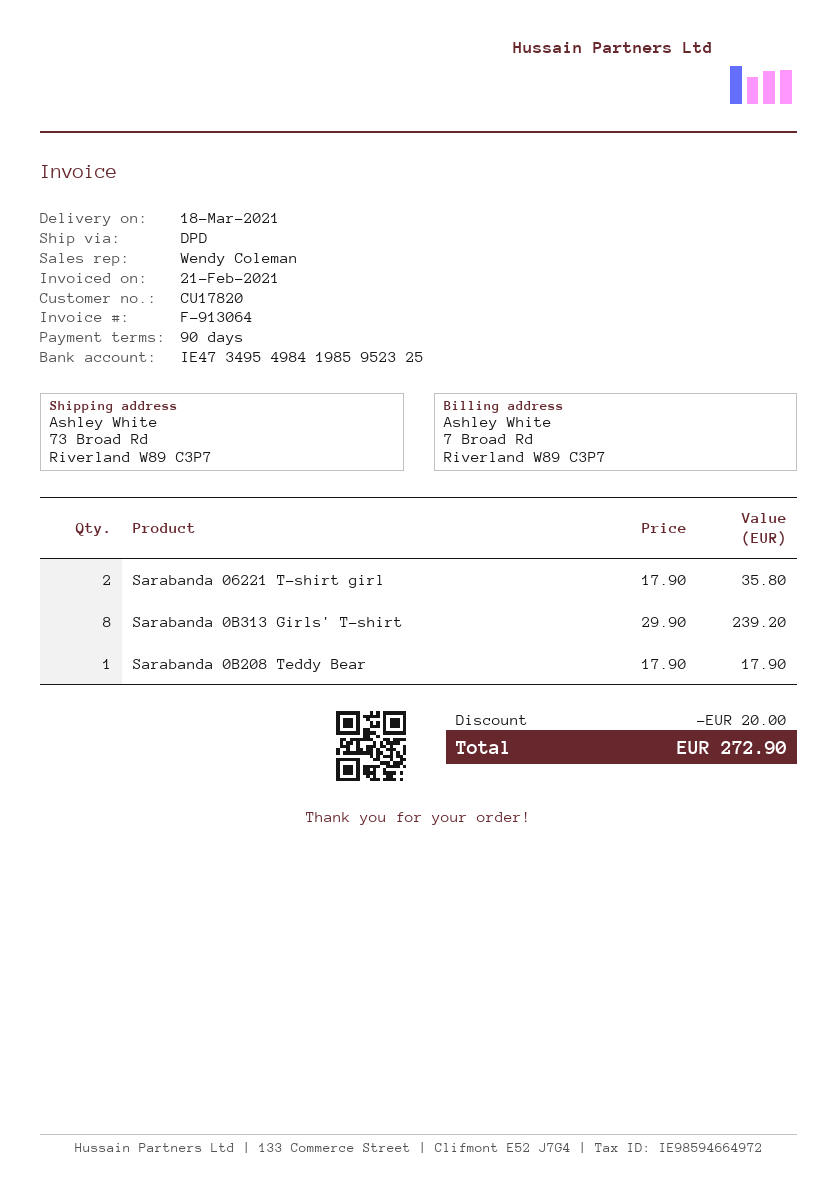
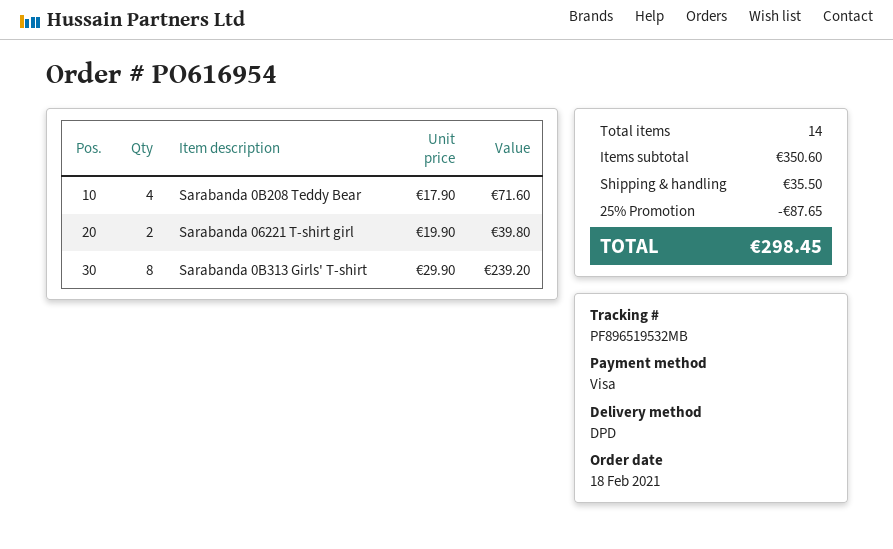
Sarabanda 06221 T-shirt girl: 2 x 17.90 = 35.80 -> 2 x 19.90 = 39.80
Sarabanda 0B208 Teddy Bear: 1 x 17.90 = 17.90 -> 4 x 17.90 = 71.60
discount: 20.00 -> 87.65
shipping: none -> 35.50
total: 272.90 -> 298.45

